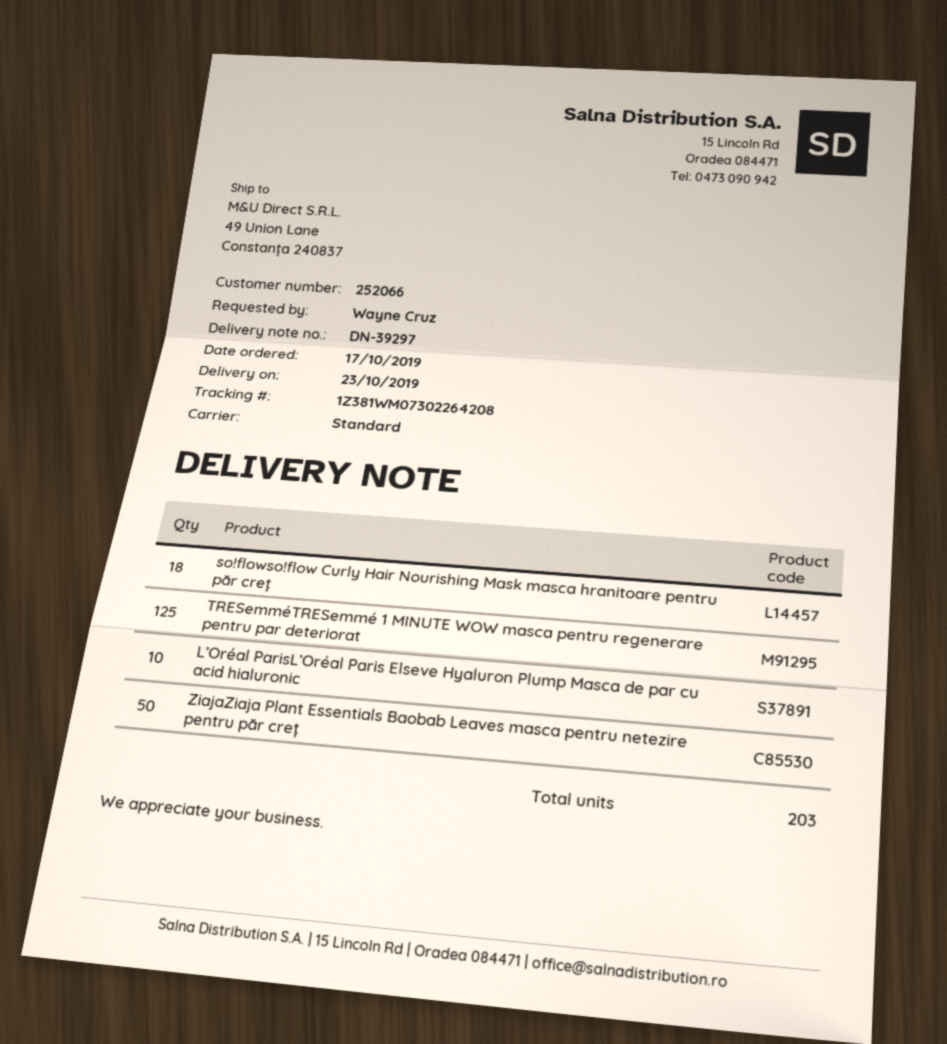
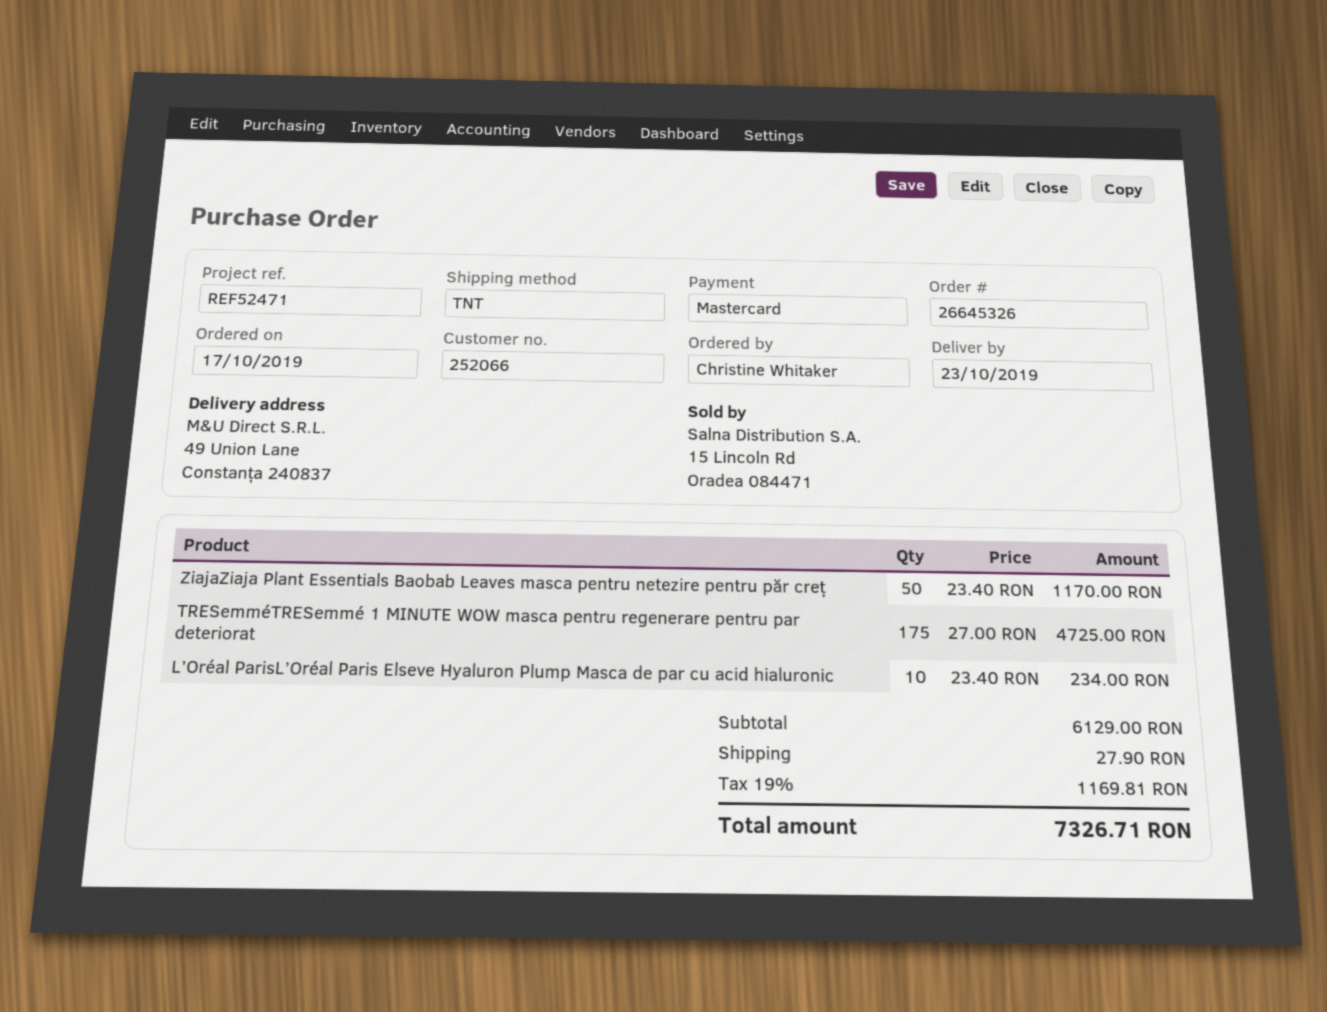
ordered by: Wayne Cruz -> Christine Whitaker
shipping method: standard -> TNT
so!flowso!flow Curly Hair Nourishing Mask masca hranitoare pentru păr creț: 18 -> none
TRESemméTRESemmé 1 MINUTE WOW masca pentru regenerare pentru par deteriorat: 125 -> 175

